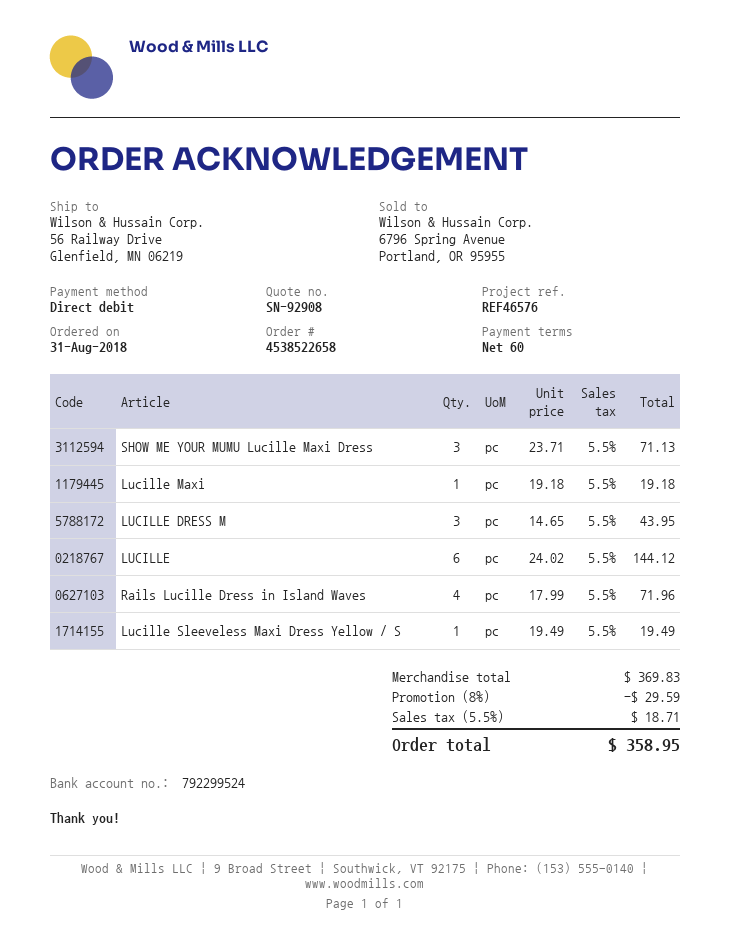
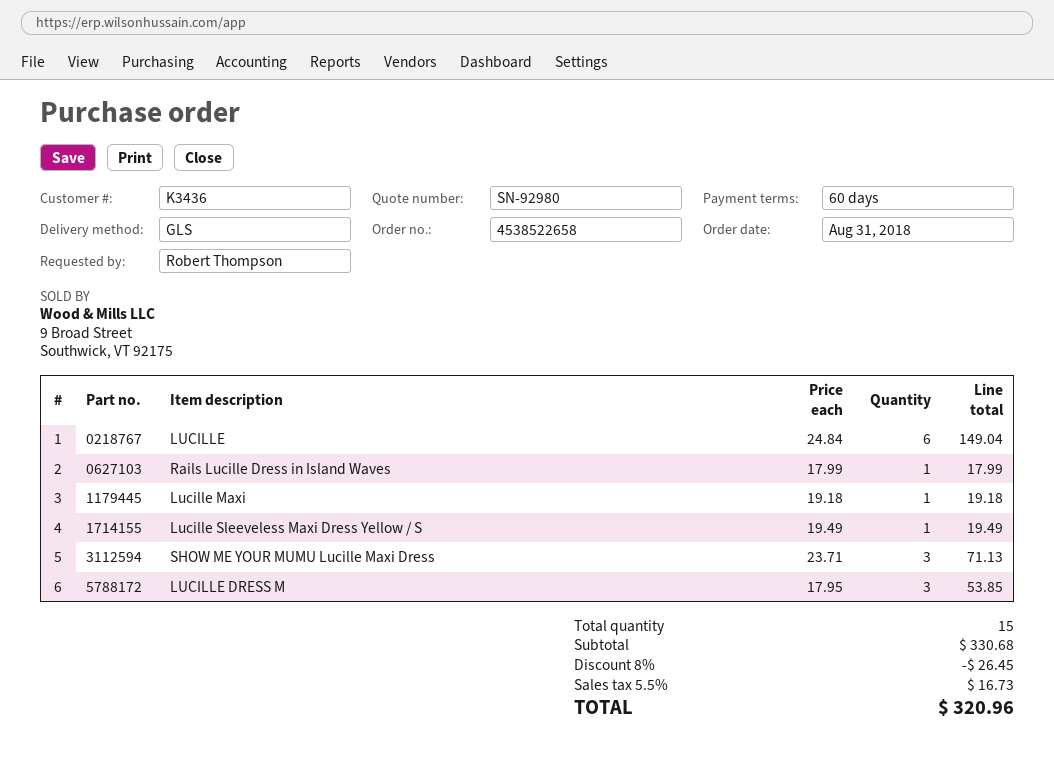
quote number: SN-92908 -> SN-92980
LUCILLE DRESS M: 3 x 14.65 = 43.95 -> 3 x 17.95 = 53.85
LUCILLE: 6 x 24.02 = 144.12 -> 6 x 24.84 = 149.04
Rails Lucille Dress in Island Waves: 4 x 17.99 = 71.96 -> 1 x 17.99 = 17.99
subtotal: 369.83 -> 330.68
discount: 8% = 29.59 -> 8% = 26.45
tax: 5.5% = 18.71 -> 5.5% = 16.73
total: 358.95 -> 320.96

